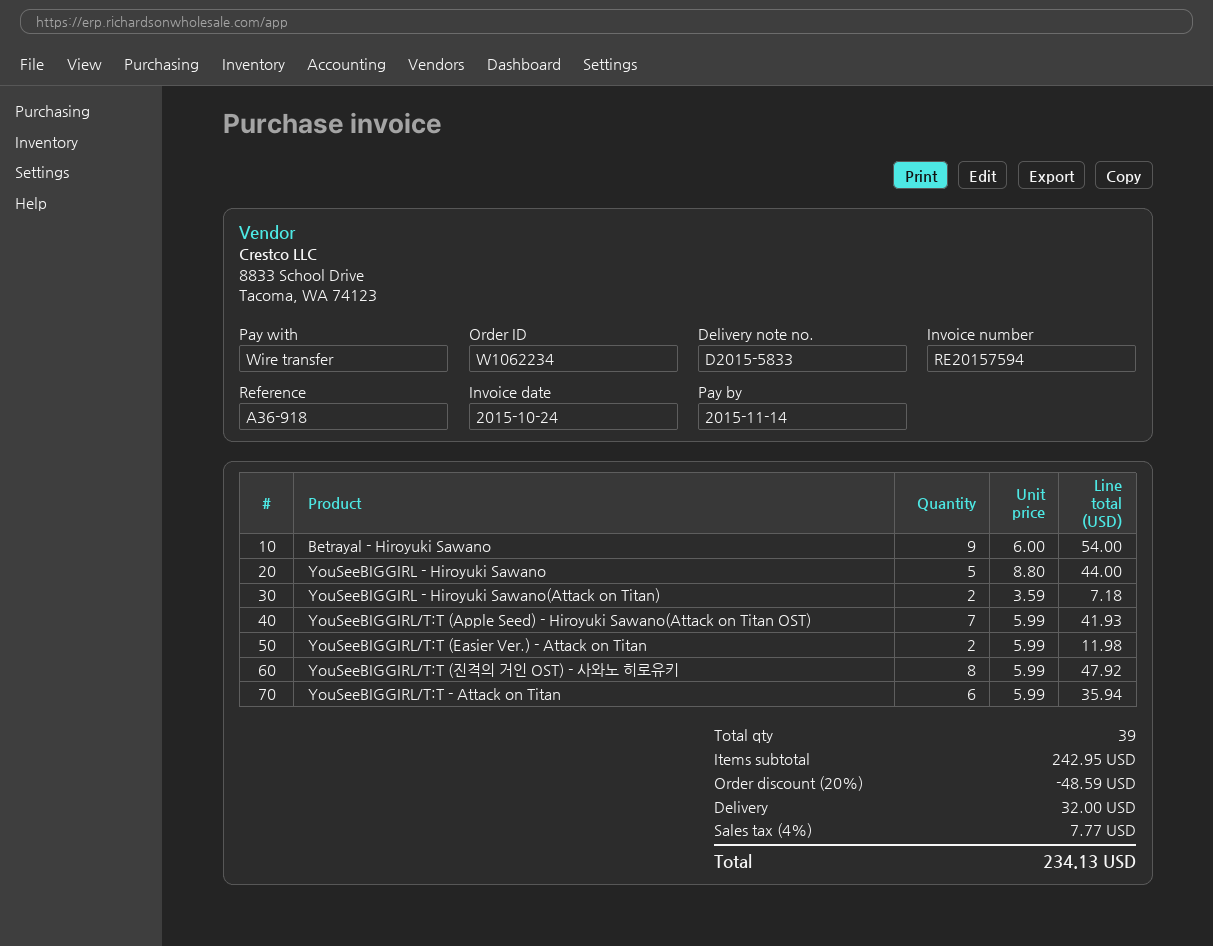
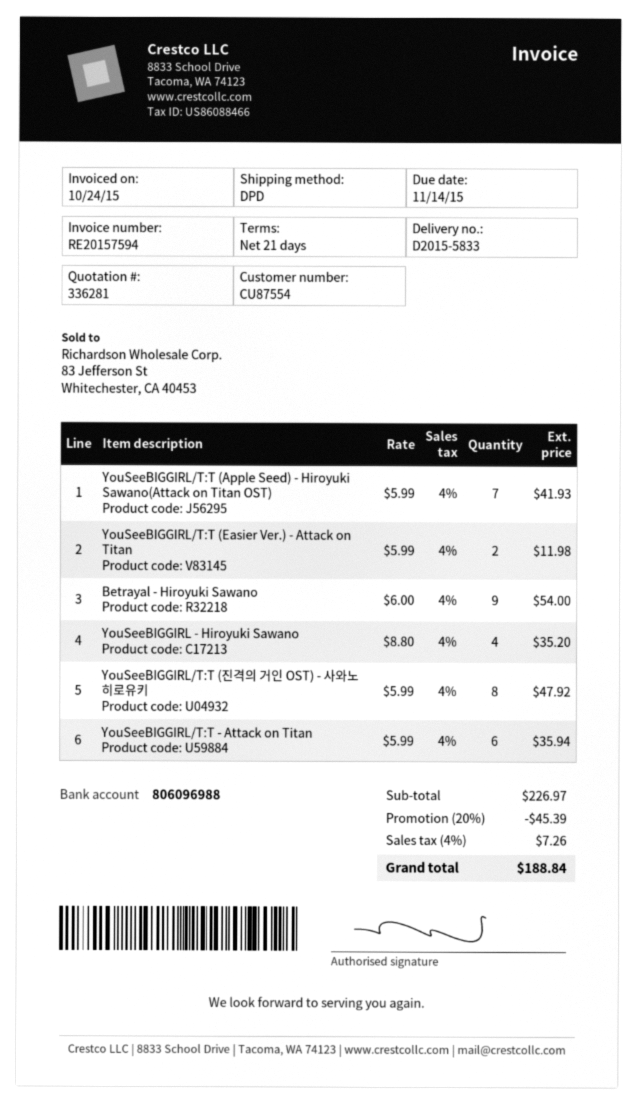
YouSeeBIGGIRL - Hiroyuki Sawano: 5 x 8.80 = 44.00 -> 4 x 8.80 = 35.20
YouSeeBIGGIRL - Hiroyuki Sawano(Attack on Titan): 2 x 3.59 = 7.18 -> none
subtotal: 242.95 -> 226.97
discount: 20% = 48.59 -> 20% = 45.39
shipping: 32.00 -> none
tax: 4% = 7.77 -> 4% = 7.26
total: 234.13 -> 188.84

